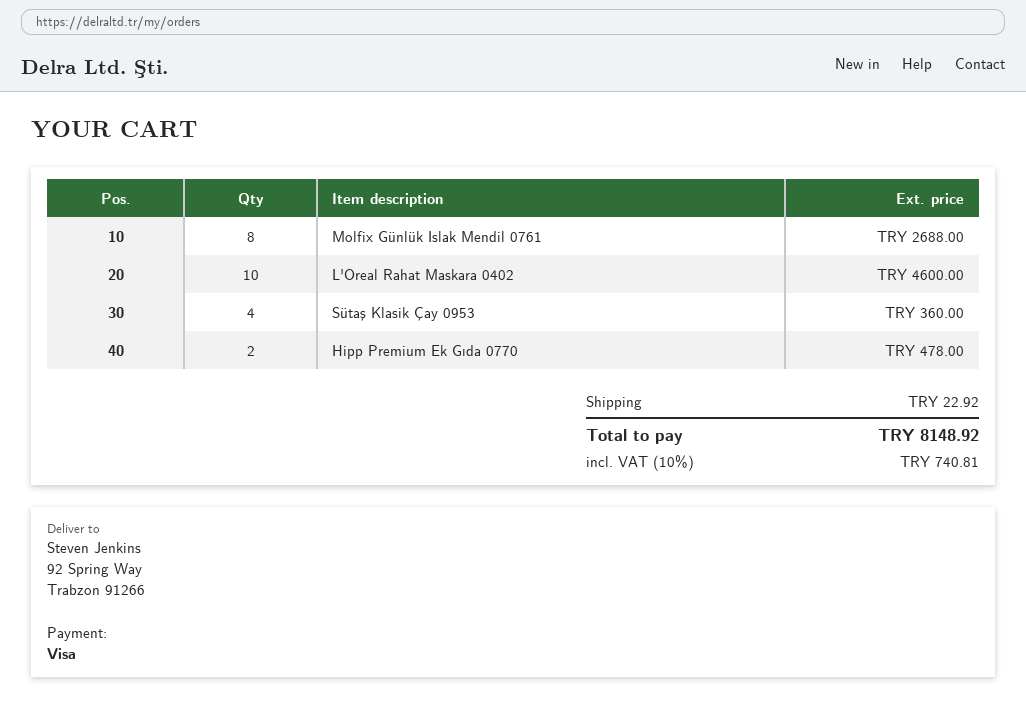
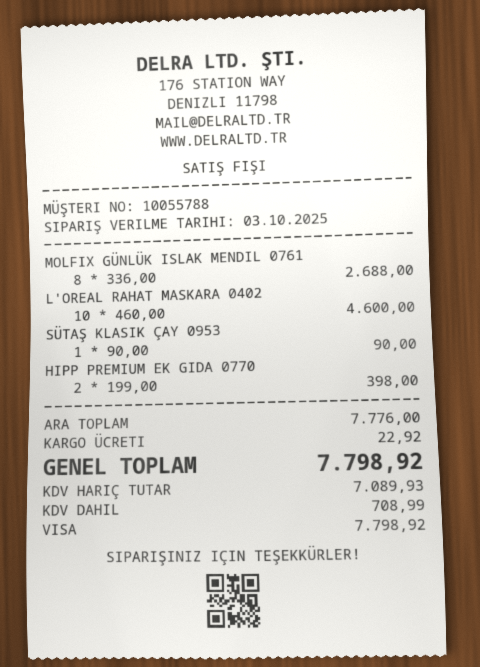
Sütaş Klasik Çay 0953: 4 for 360.00 -> 1 for 90.00
Hipp Premium Ek Gıda 0770: 2 for 478.00 -> 2 for 398.00
tax: 740.81 -> 708.99
total: 8148.92 -> 7798.92

